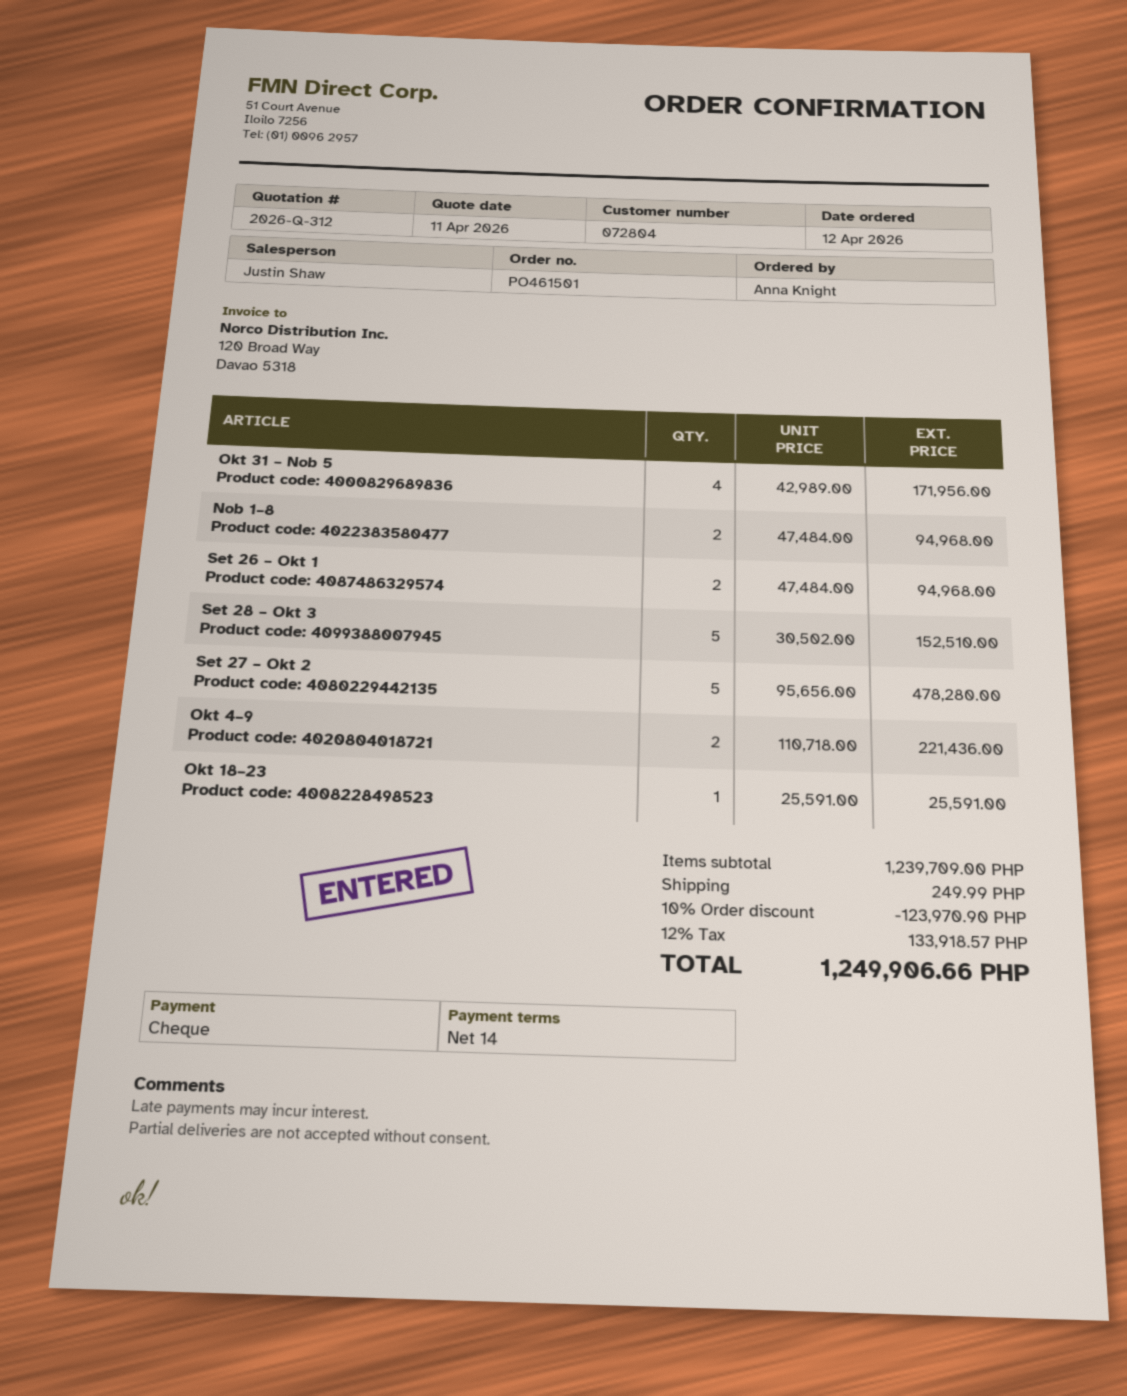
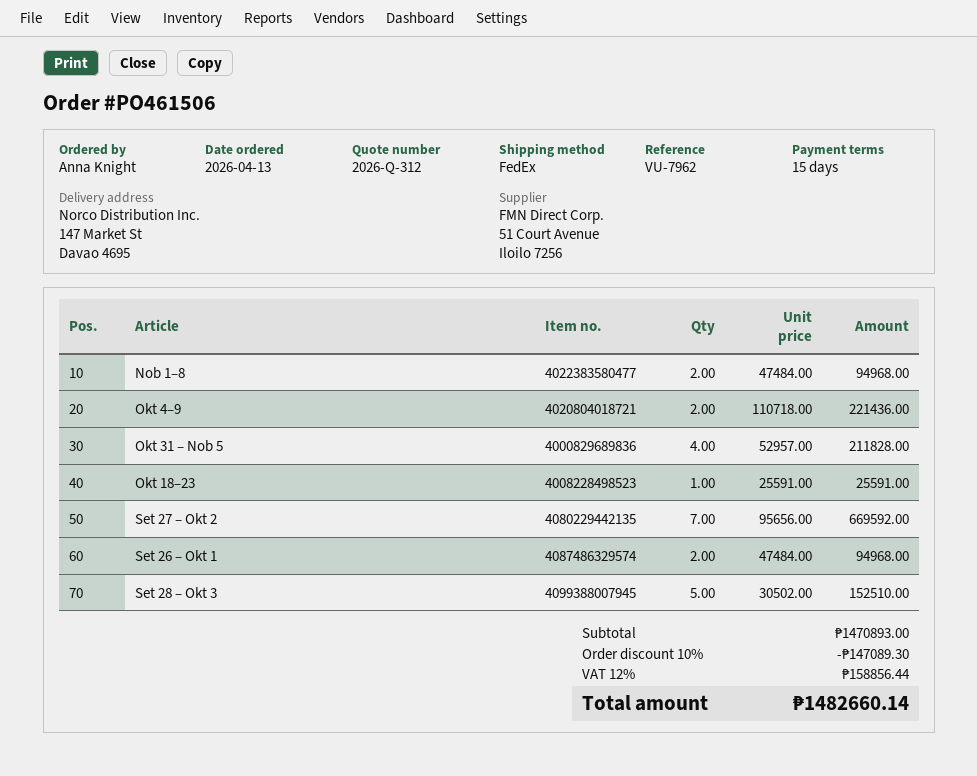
order number: PO461501 -> PO461506
order date: 2026-04-12 -> 2026-04-13
payment terms: 14 days -> 15 days
Okt 31 – Nob 5: 4 x 42989.00 = 171956.00 -> 4 x 52957.00 = 211828.00
Set 27 – Okt 2: 5 x 95656.00 = 478280.00 -> 7 x 95656.00 = 669592.00
subtotal: 1239709.00 -> 1470893.00
discount: 10% = 123970.90 -> 10% = 147089.30
shipping: 249.99 -> none
tax: 12% = 133918.57 -> 12% = 158856.44
total: 1249906.66 -> 1482660.14

